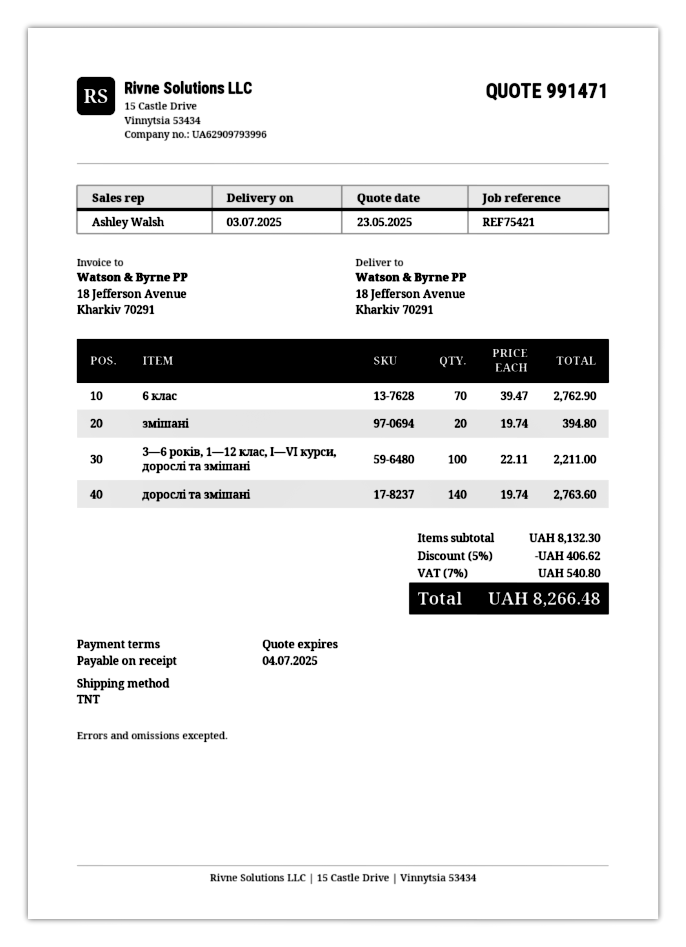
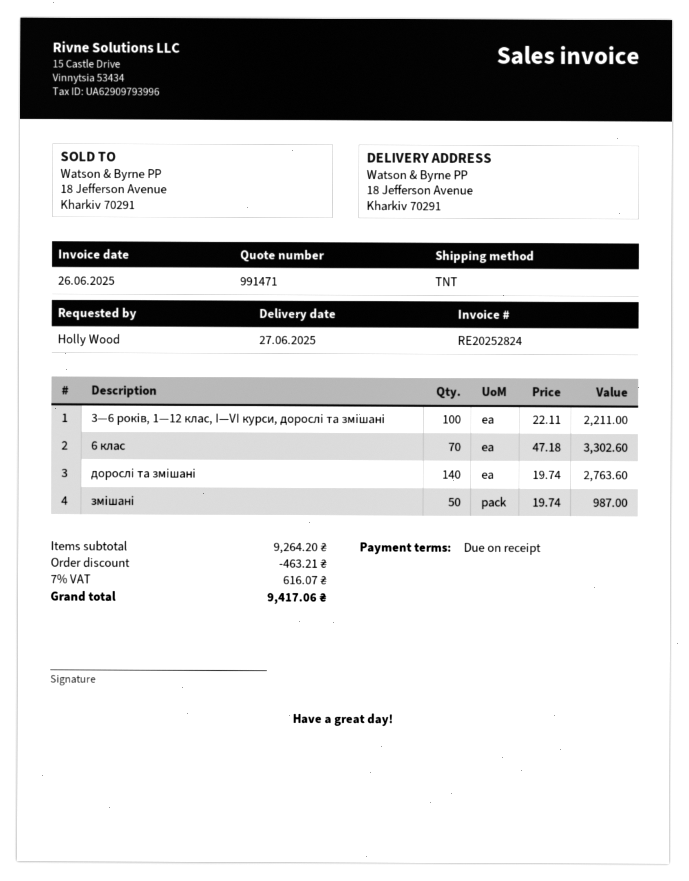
delivery date: 2025-07-03 -> 2025-06-27
6 клас: 70 x 39.47 = 2762.90 -> 70 x 47.18 = 3302.60
змішані: 20 x 19.74 = 394.80 -> 50 x 19.74 = 987.00
subtotal: 8132.30 -> 9264.20
discount: 406.62 -> 463.21
tax: 7% = 540.80 -> 7% = 616.07
total: 8266.48 -> 9417.06

